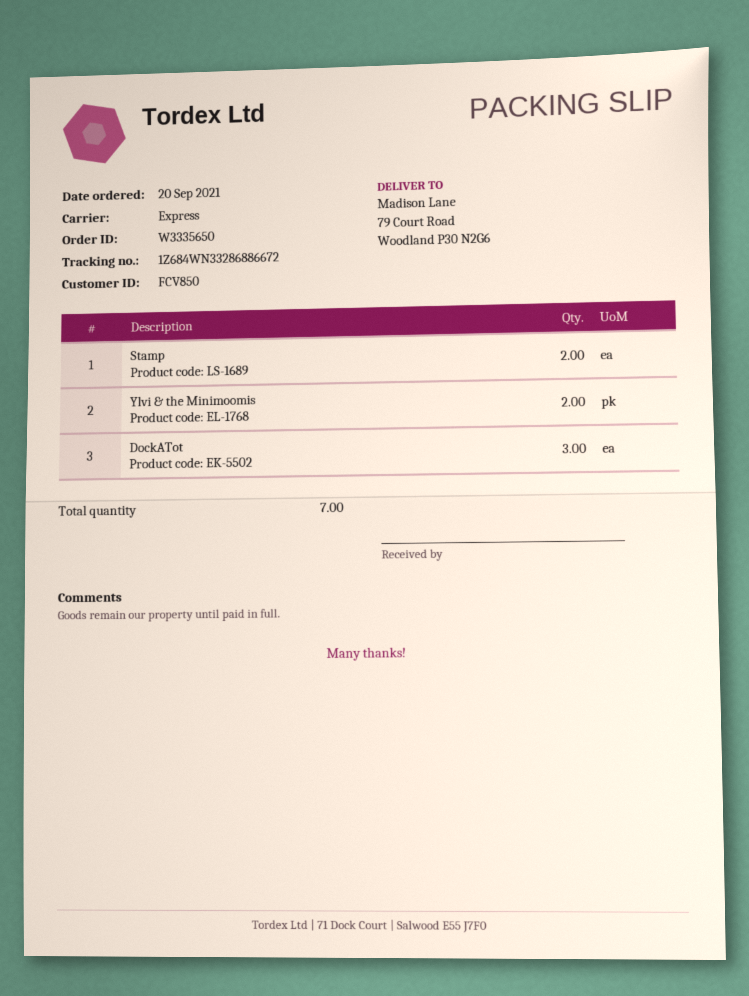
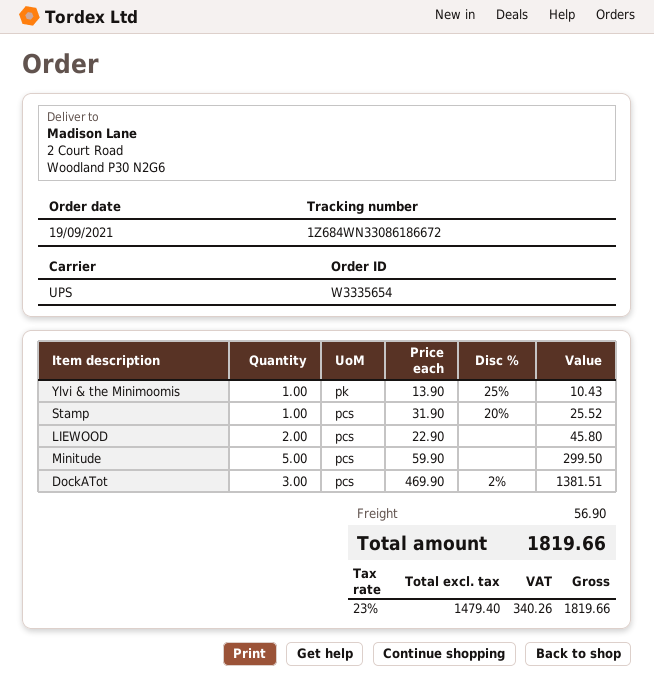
order number: W3335650 -> W3335654
order date: 2021-09-20 -> 2021-09-19
shipping method: express -> UPS
tracking number: 1Z684WN33286886672 -> 1Z684WN33086186672
ship to: 79 Court Road, Woodland P30 N2G6 -> 2 Court Road, Woodland P30 N2G6
Stamp: 2 -> 1
Ylvi & the Minimoomis: 2 -> 1
LIEWOOD: none -> 2
Minitude: none -> 5

